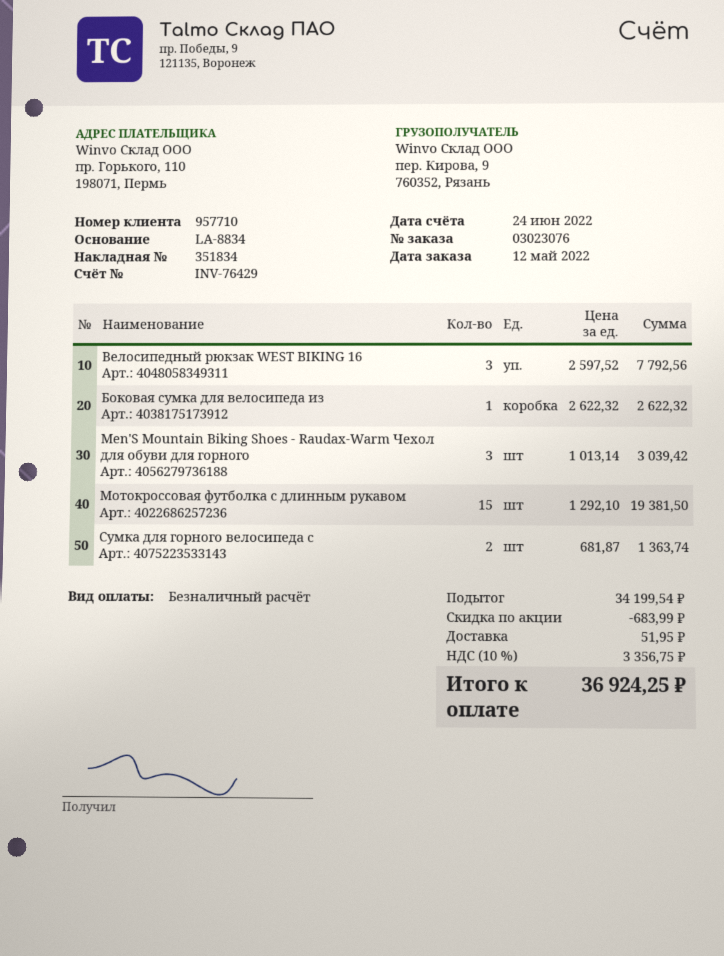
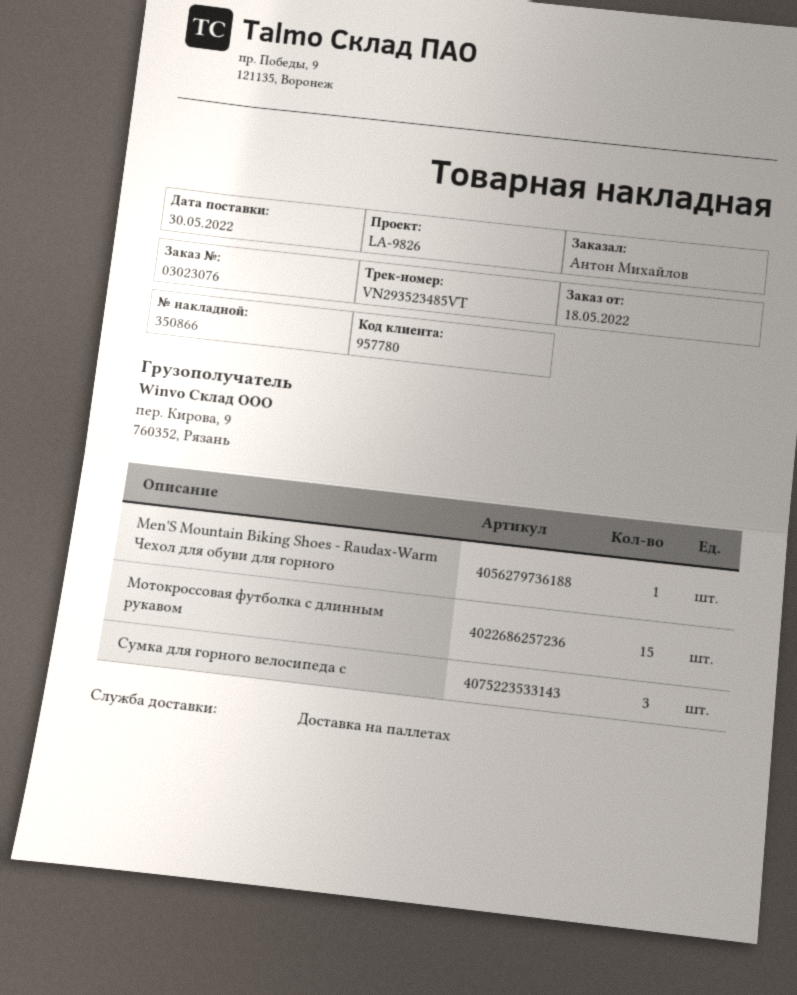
order date: 2022-05-12 -> 2022-05-18
delivery note number: 351834 -> 350866
customer number: 957710 -> 957780
reference: LA-8834 -> LA-9826
Велосипедный рюкзак WEST BIKING 16: 3 -> none
Боковая сумка для велосипеда из: 1 -> none
Men'S Mountain Biking Shoes - Raudax-Warm Чехол для обуви для горного: 3 -> 1
Сумка для горного велосипеда с: 2 -> 3

